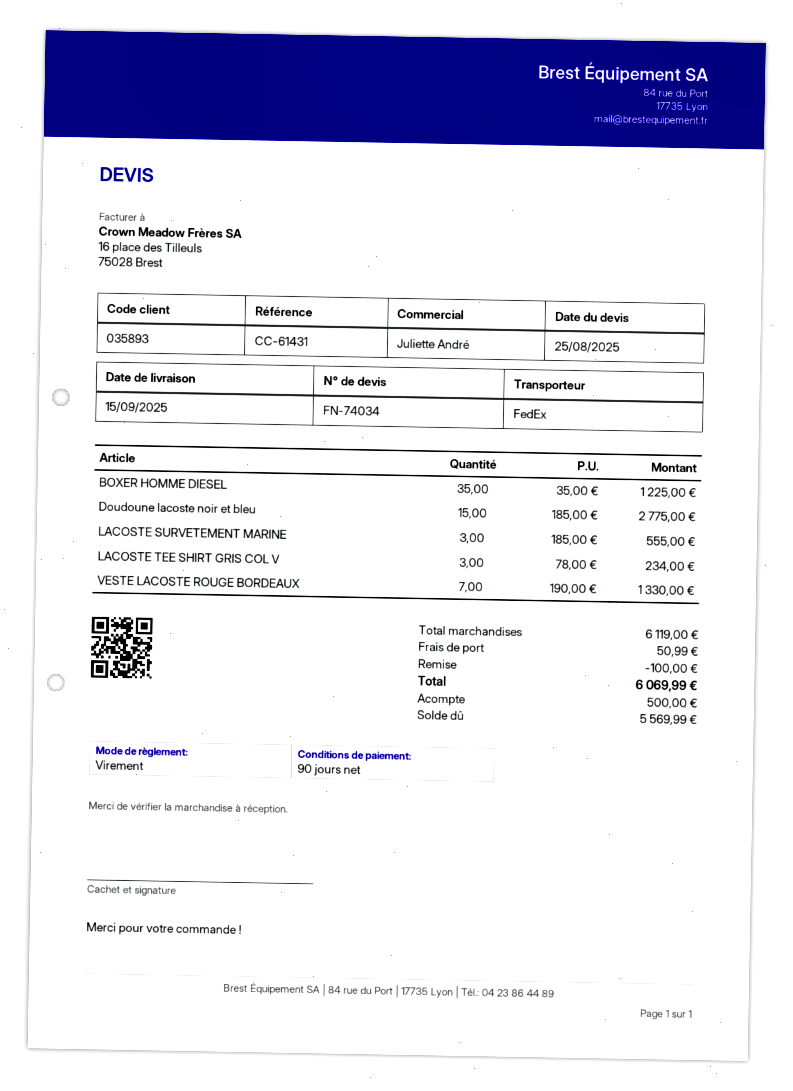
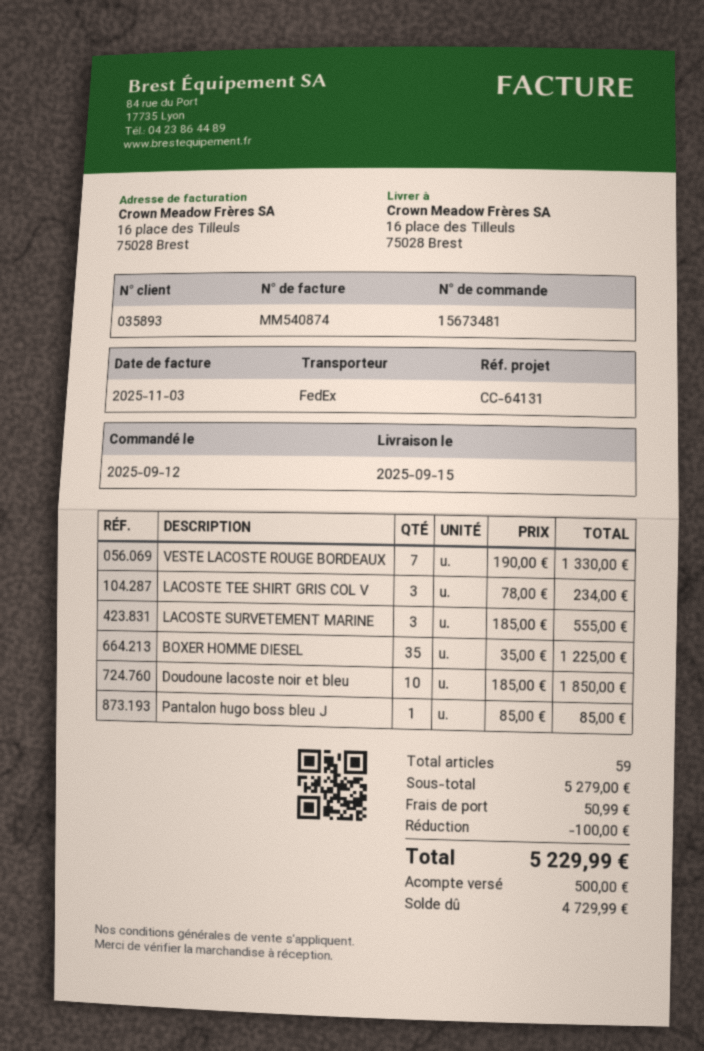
reference: CC-61431 -> CC-64131
Doudoune lacoste noir et bleu: 15 x 185.00 = 2775.00 -> 10 x 185.00 = 1850.00
Pantalon hugo boss bleu J: none -> 1 x 85.00 = 85.00
subtotal: 6119.00 -> 5279.00
total: 6069.99 -> 5229.99
balance: 5569.99 -> 4729.99

